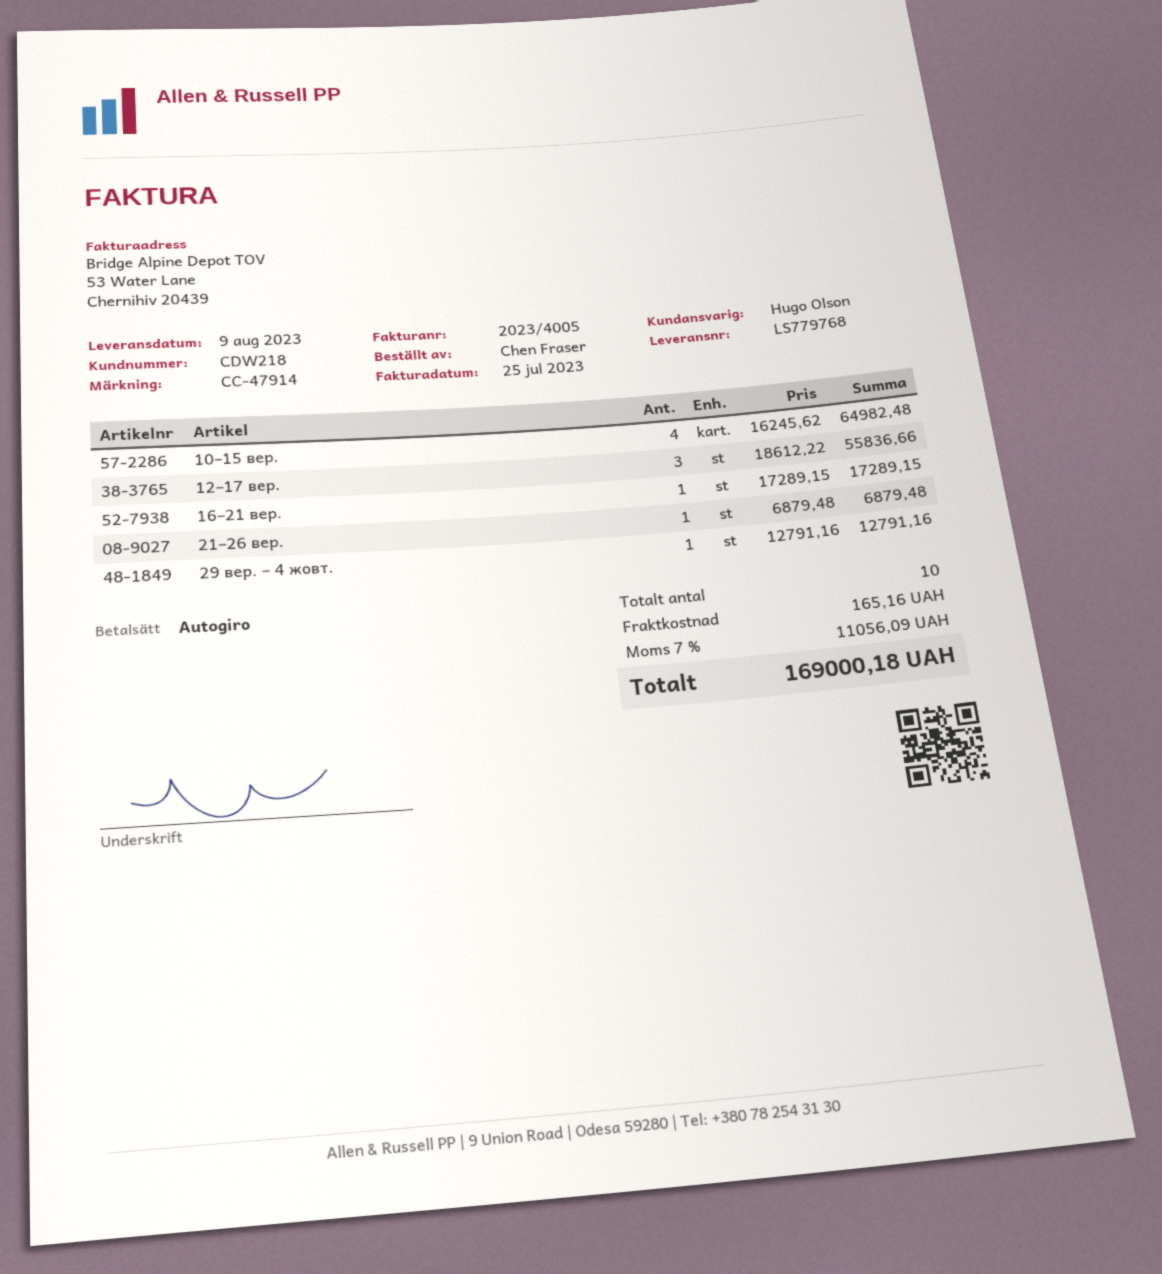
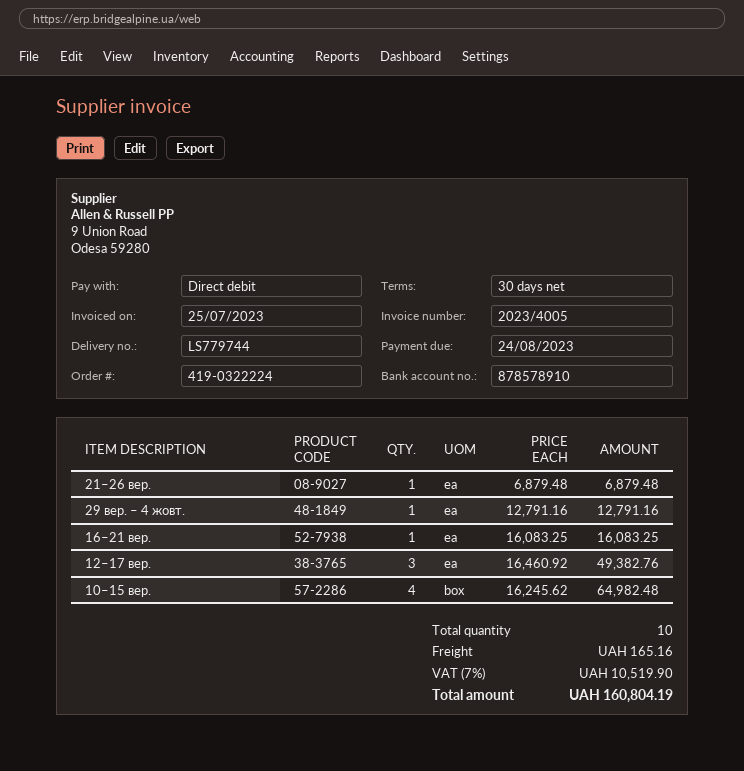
delivery note number: LS779768 -> LS779744
12–17 вер.: 3 x 18612.22 = 55836.66 -> 3 x 16460.92 = 49382.76
16–21 вер.: 1 x 17289.15 = 17289.15 -> 1 x 16083.25 = 16083.25
tax: 7% = 11056.09 -> 7% = 10519.90
total: 169000.18 -> 160804.19

